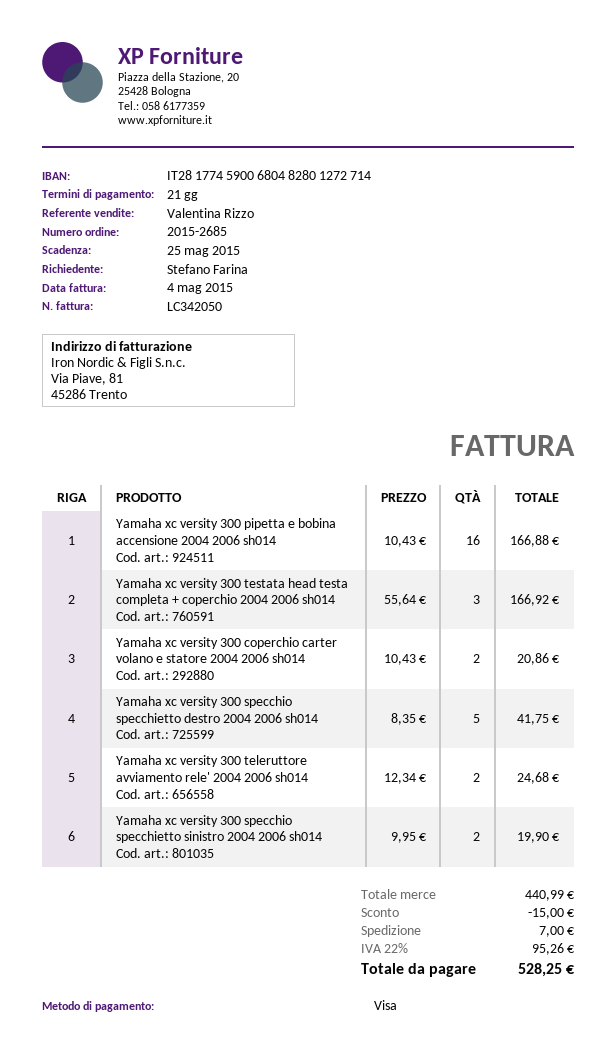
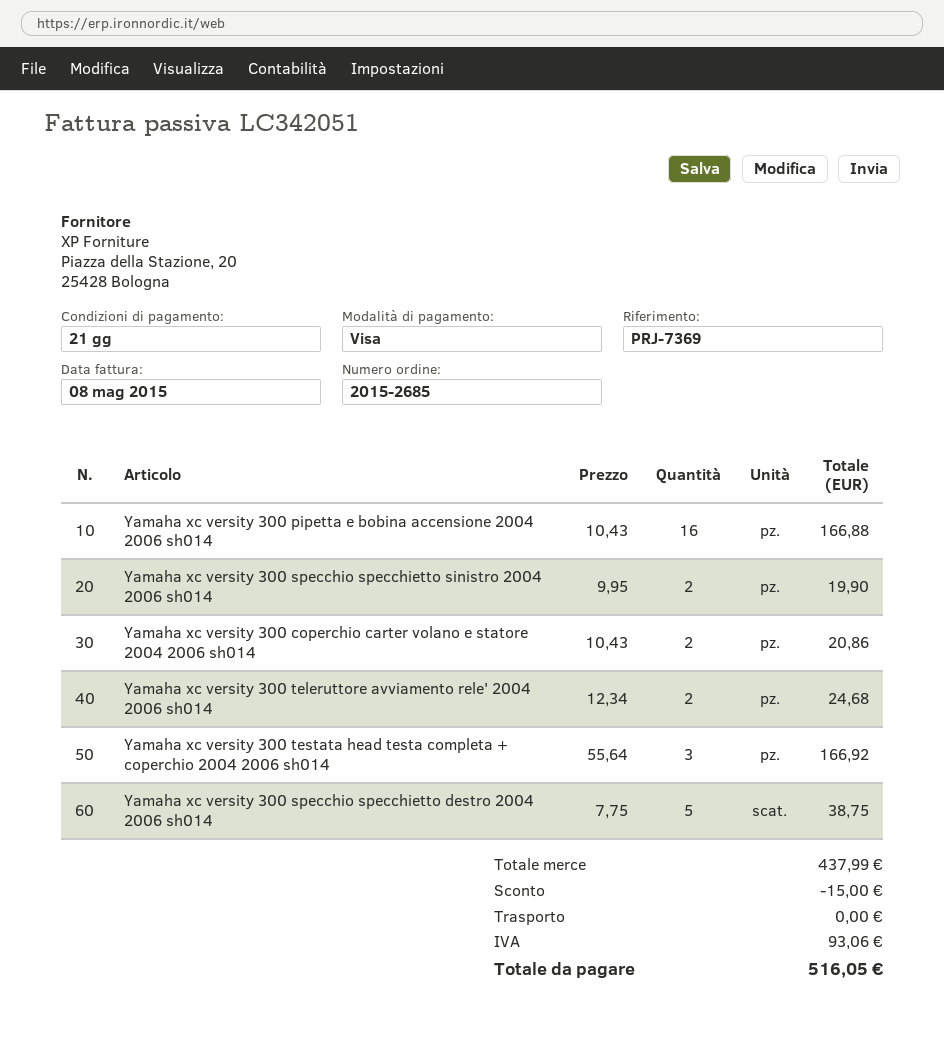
invoice number: LC342050 -> LC342051
invoice date: 2015-05-04 -> 2015-05-08
Yamaha xc versity 300 specchio specchietto destro 2004 2006 sh014: 5 x 8.35 = 41.75 -> 5 x 7.75 = 38.75
subtotal: 440.99 -> 437.99
shipping: 7.00 -> 0.00
tax: 95.26 -> 93.06
total: 528.25 -> 516.05

